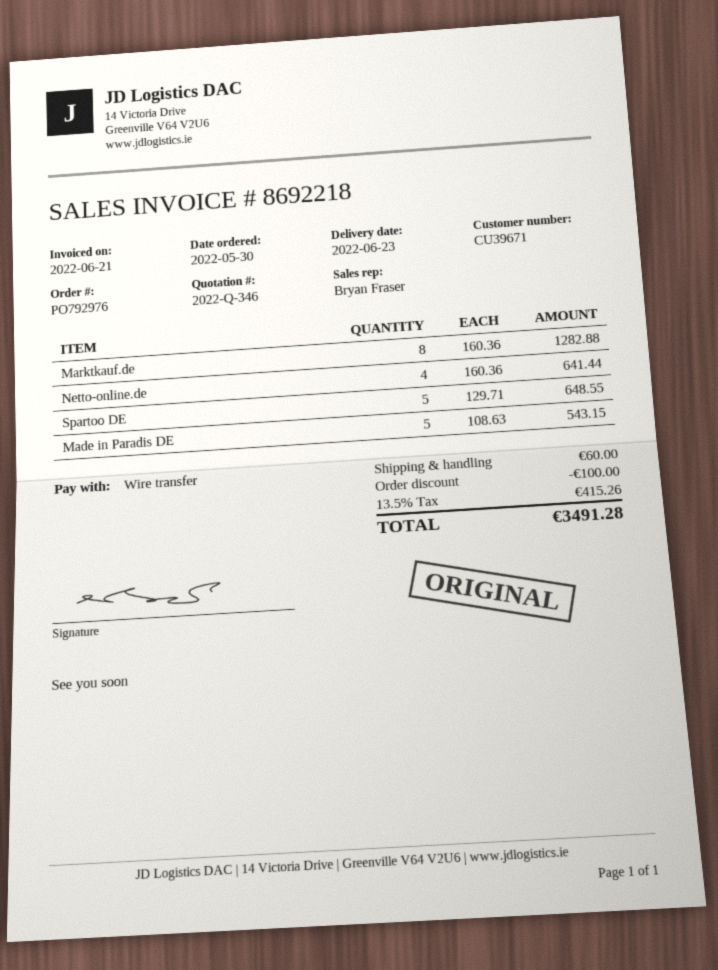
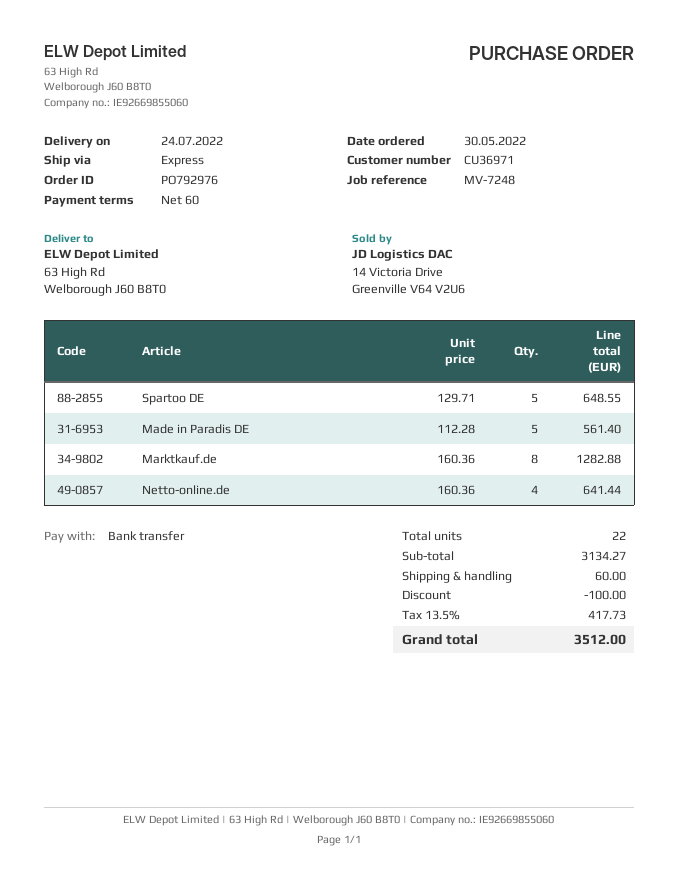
delivery date: 2022-06-23 -> 2022-07-24
customer number: CU39671 -> CU36971
Made in Paradis DE: 5 x 108.63 = 543.15 -> 5 x 112.28 = 561.40
tax: 13.5% = 415.26 -> 13.5% = 417.73
total: 3491.28 -> 3512.00

